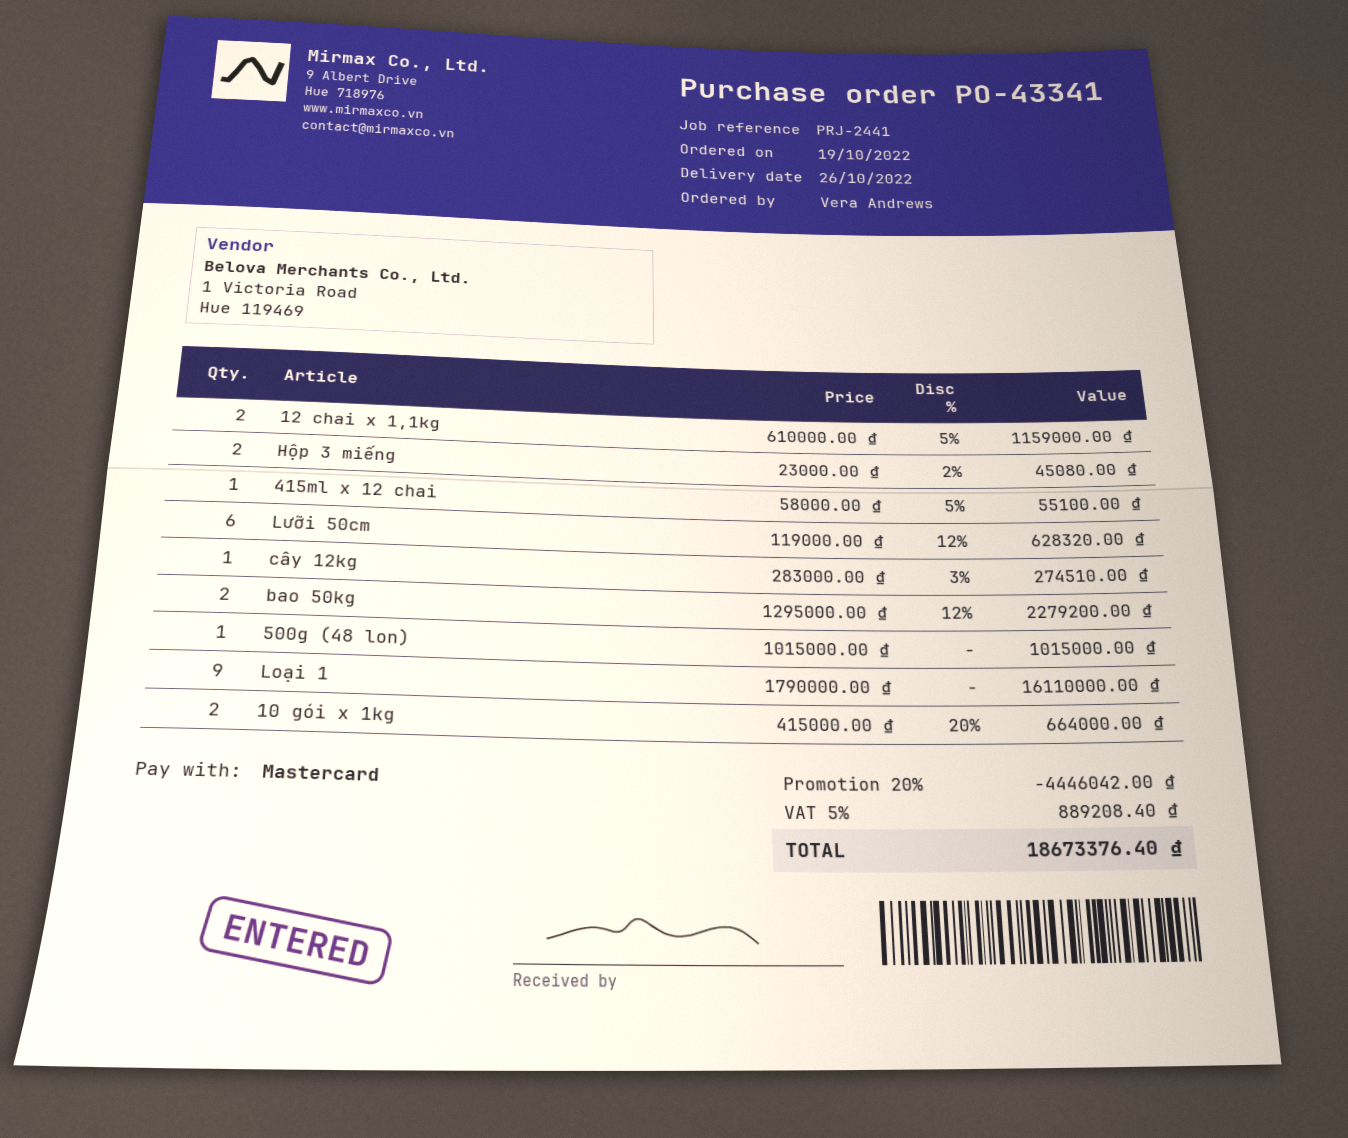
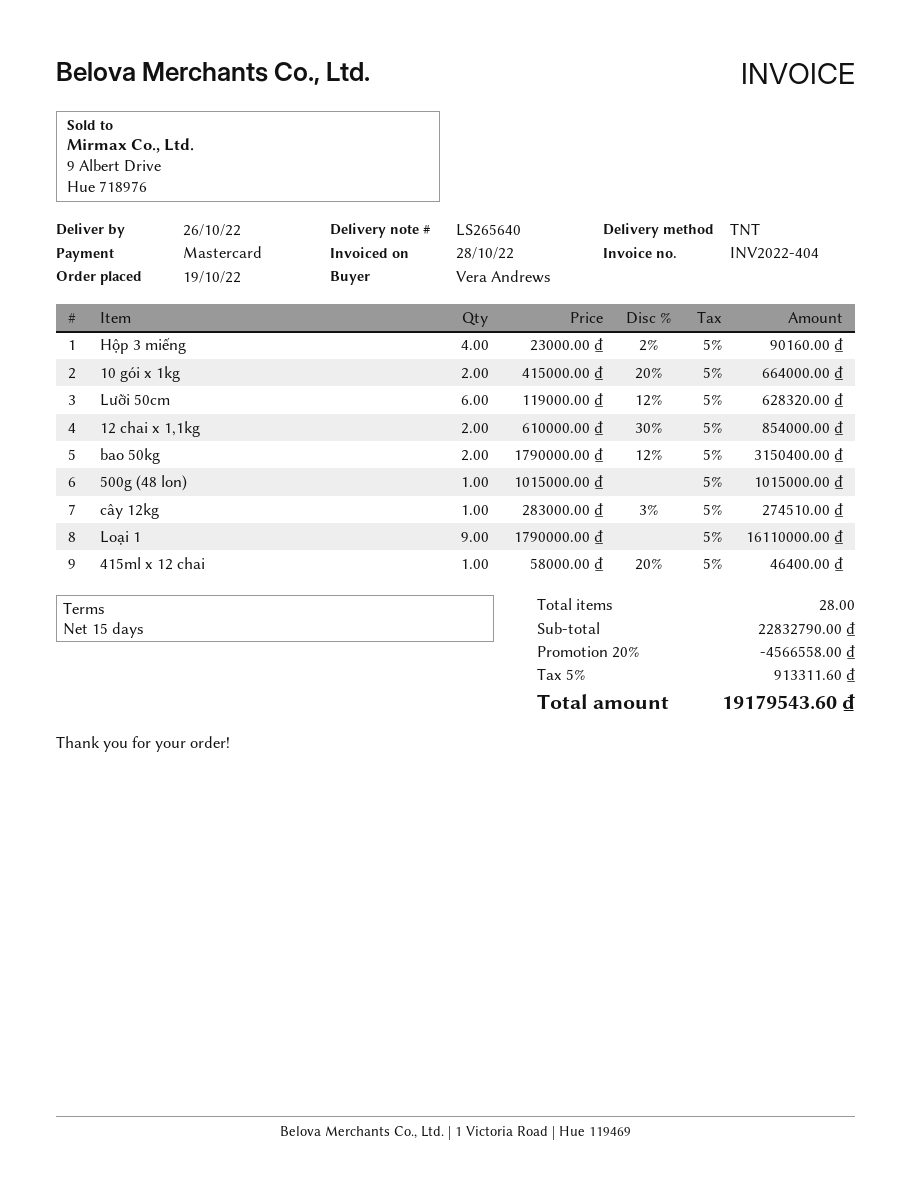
12 chai x 1,1kg: 2 x 610000.00 - 5% = 1159000.00 -> 2 x 610000.00 - 30% = 854000.00
Hộp 3 miếng: 2 x 23000.00 - 2% = 45080.00 -> 4 x 23000.00 - 2% = 90160.00
415ml x 12 chai: 1 x 58000.00 - 5% = 55100.00 -> 1 x 58000.00 - 20% = 46400.00
bao 50kg: 2 x 1295000.00 - 12% = 2279200.00 -> 2 x 1790000.00 - 12% = 3150400.00
discount: 20% = 4446042.00 -> 20% = 4566558.00
tax: 5% = 889208.40 -> 5% = 913311.60
total: 18673376.40 -> 19179543.60

